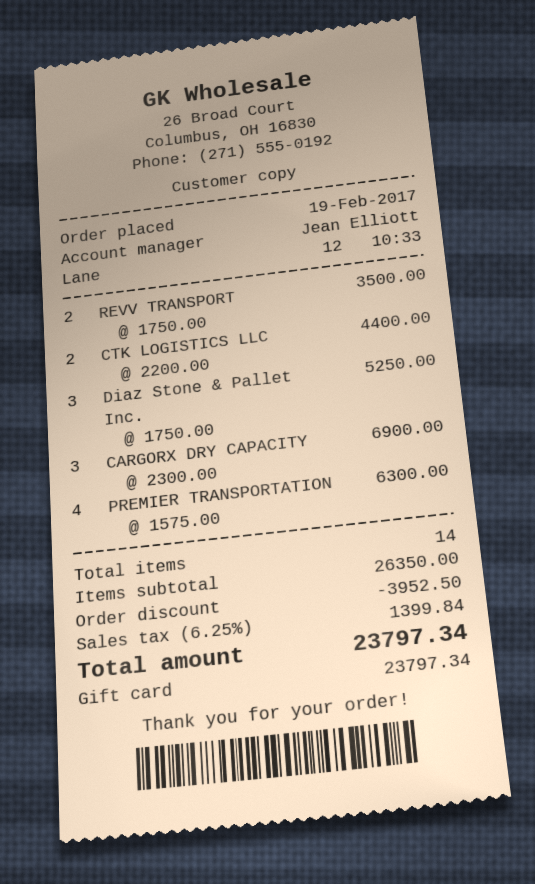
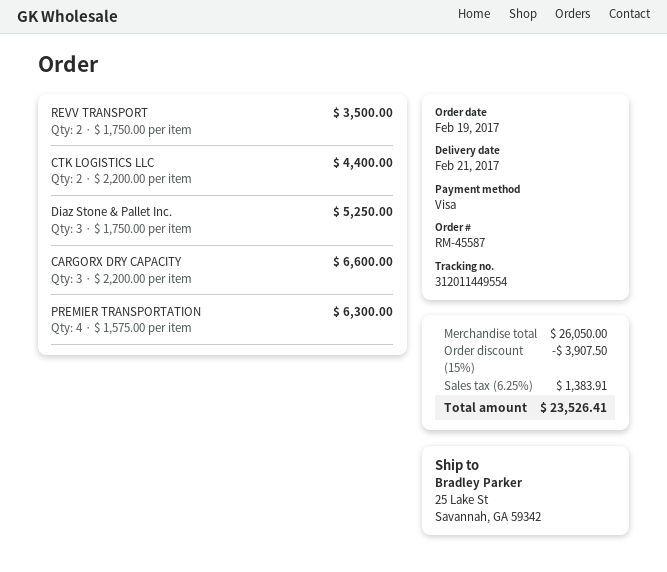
payment method: gift card -> Visa
CARGORX DRY CAPACITY: 3 x 2300.00 = 6900.00 -> 3 x 2200.00 = 6600.00
subtotal: 26350.00 -> 26050.00
discount: 3952.50 -> 3907.50
tax: 6.25% = 1399.84 -> 6.25% = 1383.91
total: 23797.34 -> 23526.41

